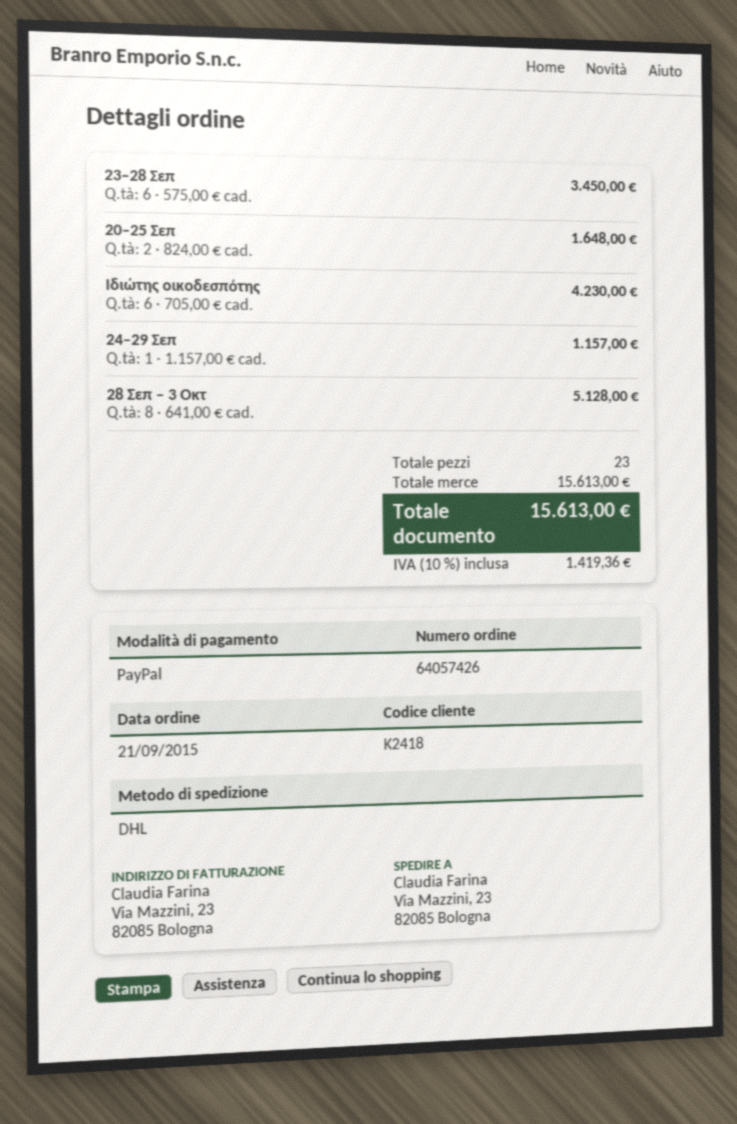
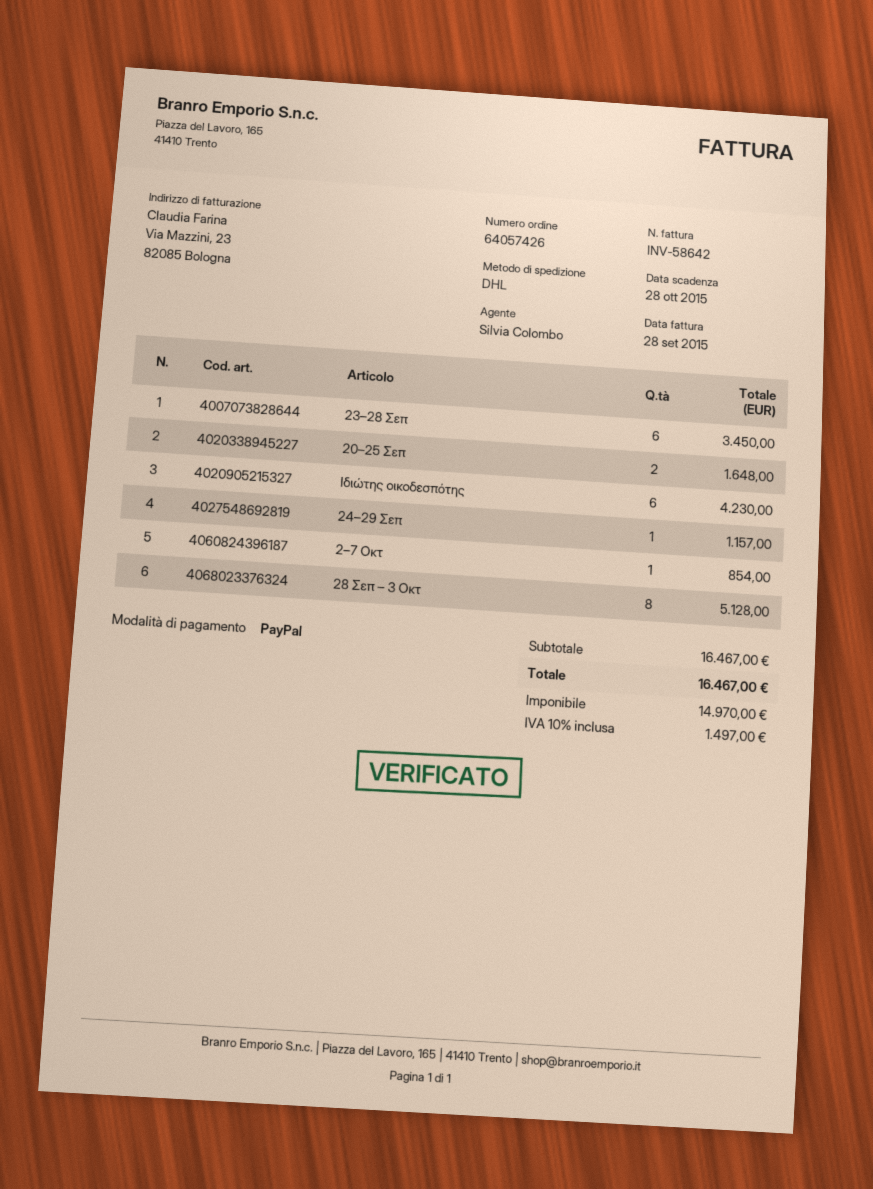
2–7 Οκτ: none -> 1 for 854.00
subtotal: 15613.00 -> 16467.00
tax: 10% = 1419.36 -> 10% = 1497.00
total: 15613.00 -> 16467.00

